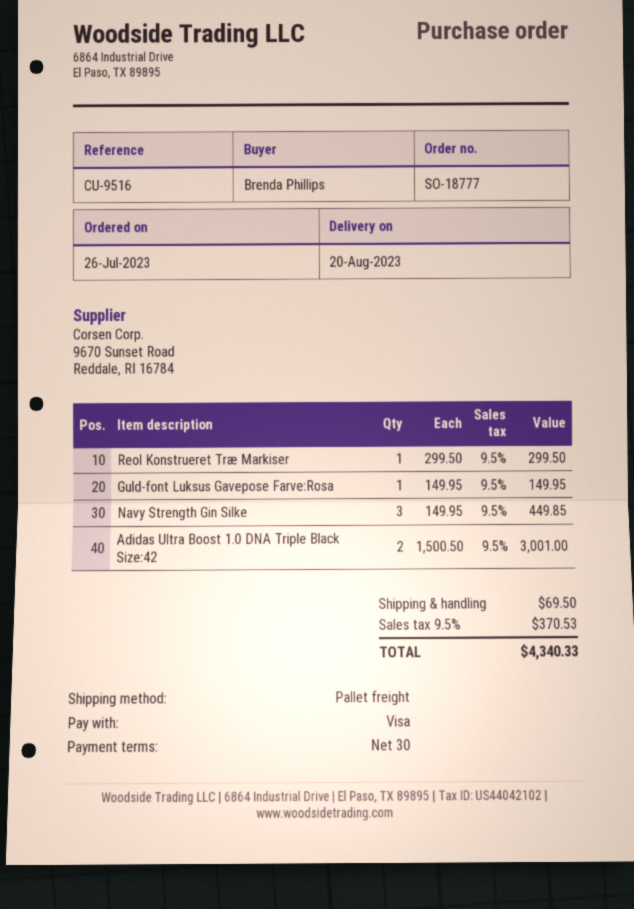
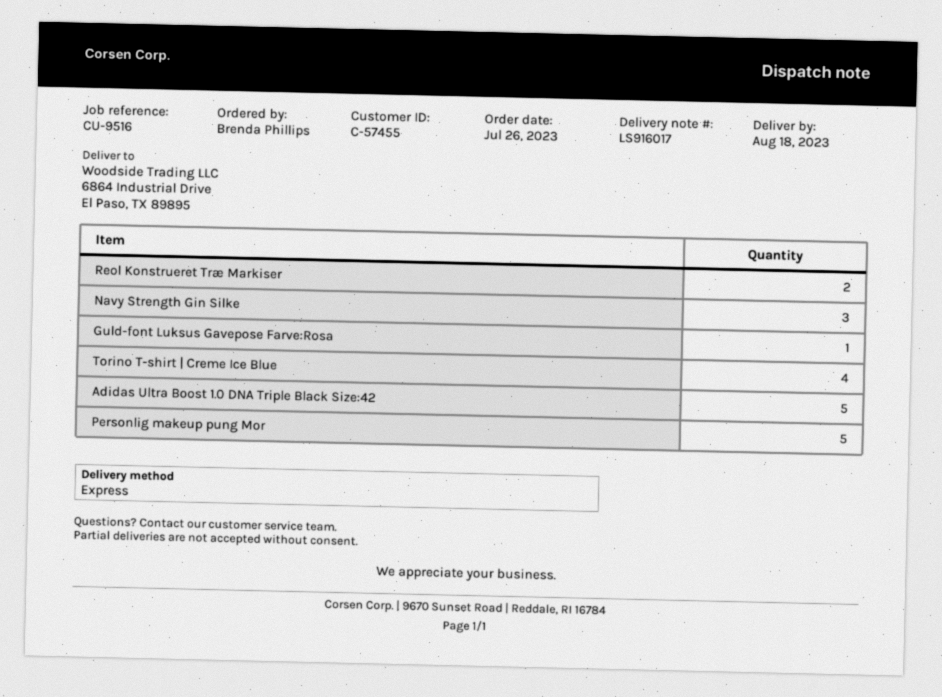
delivery date: 2023-08-20 -> 2023-08-18
shipping method: pallet freight -> express
Reol Konstrueret Træ Markiser: 1 -> 2
Adidas Ultra Boost 1.0 DNA Triple Black Size:42: 2 -> 5
Torino T-shirt | Creme Ice Blue: none -> 4
Personlig makeup pung Mor: none -> 5

